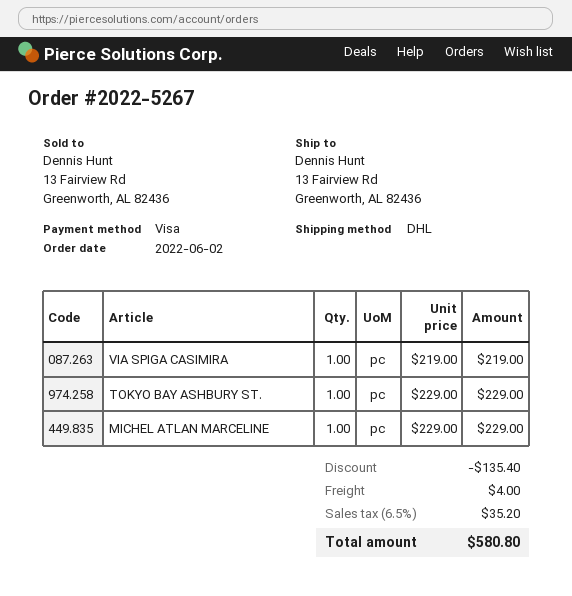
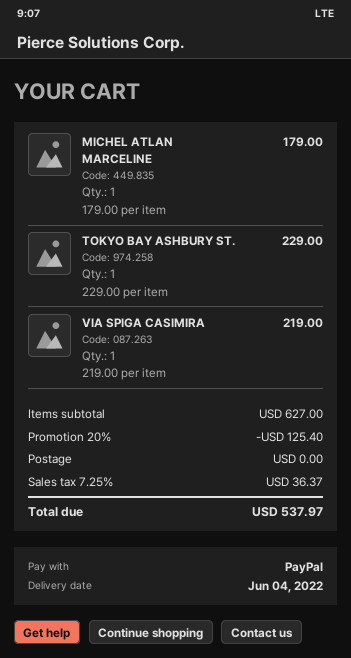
payment method: Visa -> PayPal
MICHEL ATLAN MARCELINE: 1 x 229.00 = 229.00 -> 1 x 179.00 = 179.00
discount: 135.40 -> 125.40
shipping: 4.00 -> 0.00
tax: 6.5% = 35.20 -> 7.25% = 36.37
total: 580.80 -> 537.97

